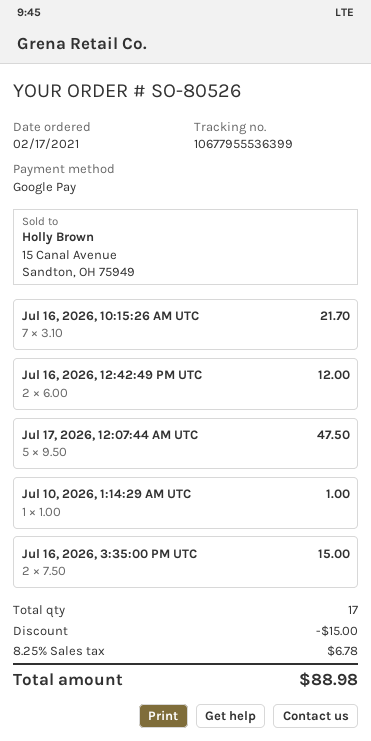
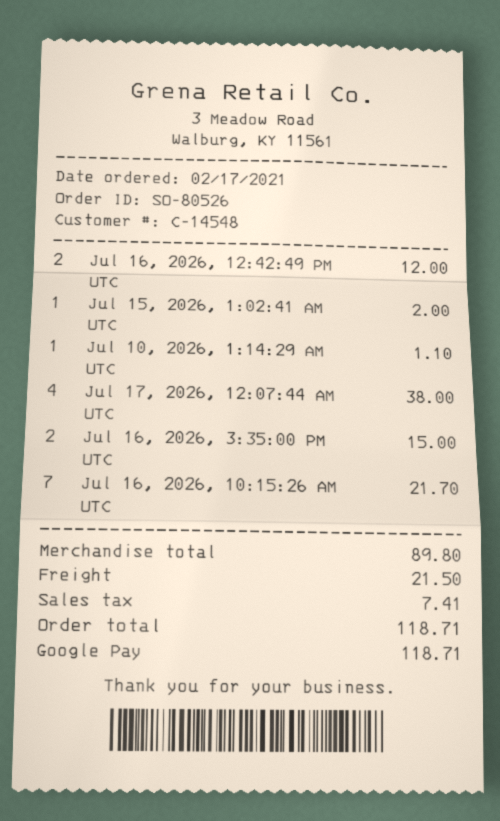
Jul 17, 2026, 12:07:44 AM UTC: 5 for 47.50 -> 4 for 38.00
Jul 10, 2026, 1:14:29 AM UTC: 1 for 1.00 -> 1 for 1.10
Jul 15, 2026, 1:02:41 AM UTC: none -> 1 for 2.00
discount: 15.00 -> none
shipping: none -> 21.50
tax: 6.78 -> 7.41
total: 88.98 -> 118.71

